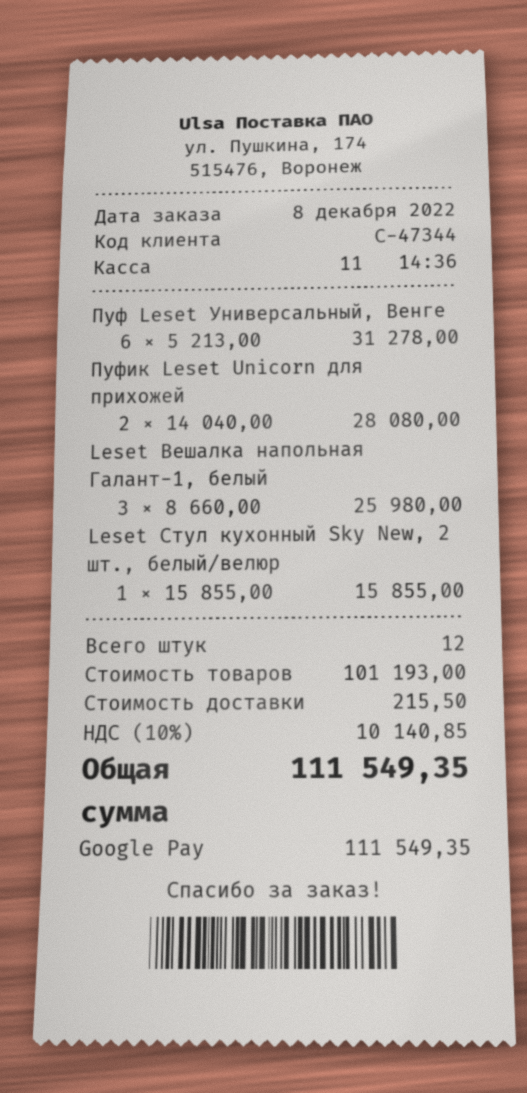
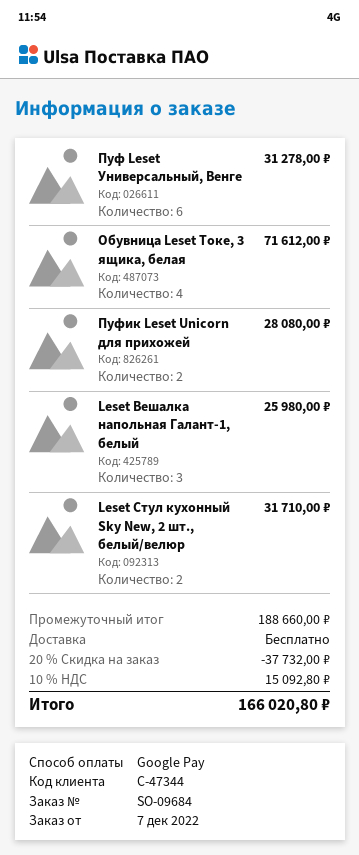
order date: 2022-12-08 -> 2022-12-07
Leset Стул кухонный Sky New, 2 шт., белый/велюр: 1 for 15855.00 -> 2 for 31710.00
Обувница Leset Токе, 3 ящика, белая: none -> 4 for 71612.00
subtotal: 101193.00 -> 188660.00
discount: none -> 20% = 37732.00
shipping: 215.50 -> 0.00
tax: 10% = 10140.85 -> 10% = 15092.80
total: 111549.35 -> 166020.80

